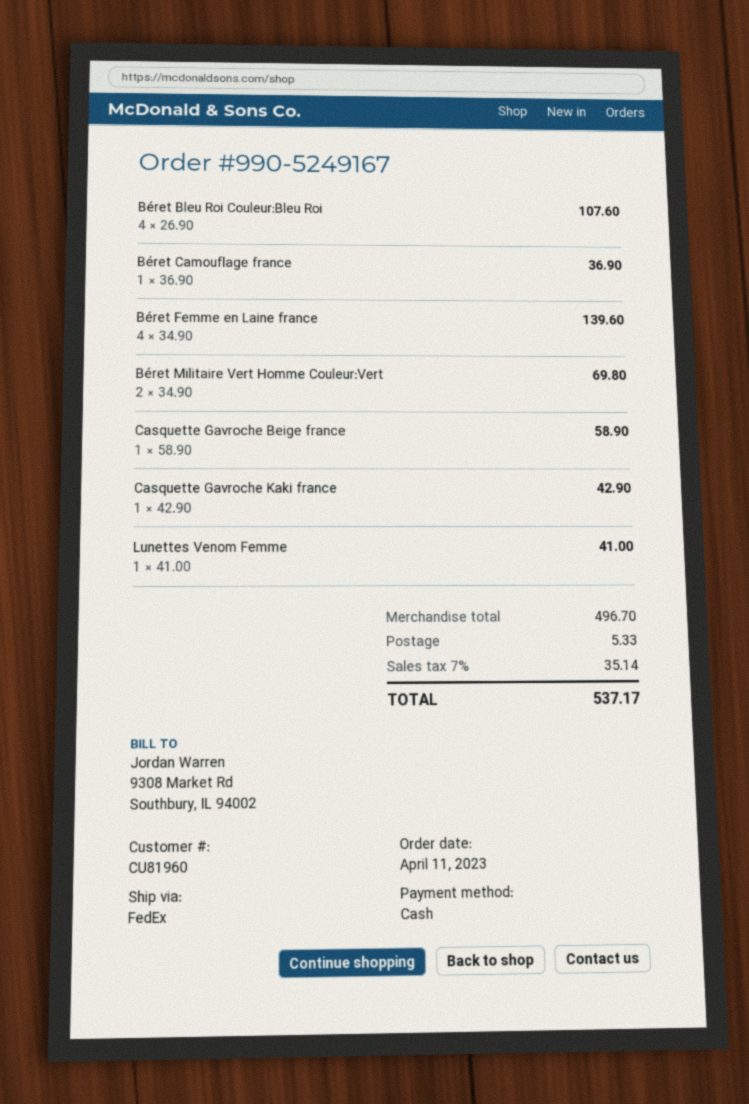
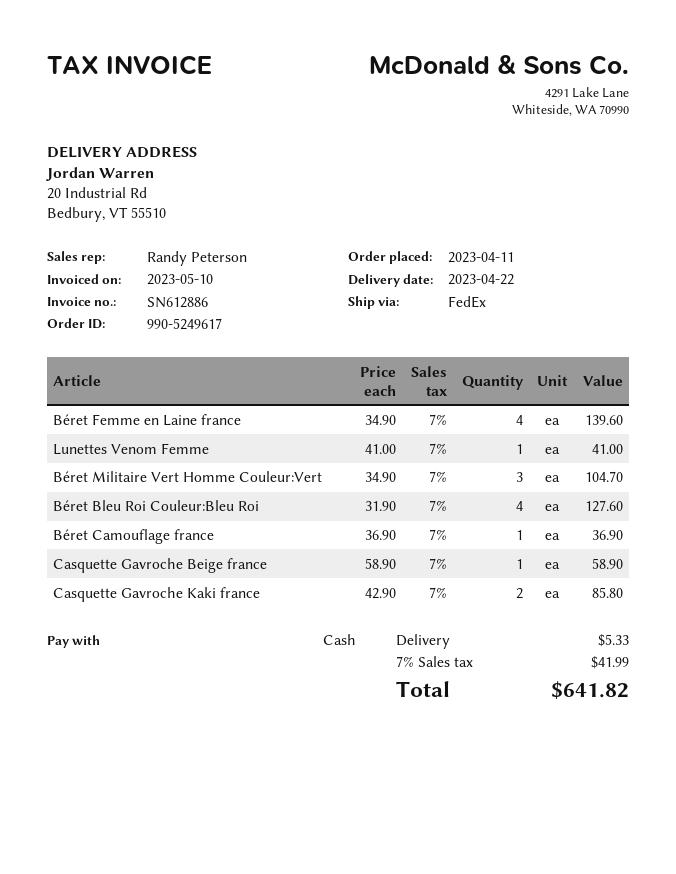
order number: 990-5249167 -> 990-5249617
Béret Bleu Roi Couleur:Bleu Roi: 4 x 26.90 = 107.60 -> 4 x 31.90 = 127.60
Béret Militaire Vert Homme Couleur:Vert: 2 x 34.90 = 69.80 -> 3 x 34.90 = 104.70
Casquette Gavroche Kaki france: 1 x 42.90 = 42.90 -> 2 x 42.90 = 85.80
tax: 7% = 35.14 -> 7% = 41.99
total: 537.17 -> 641.82

